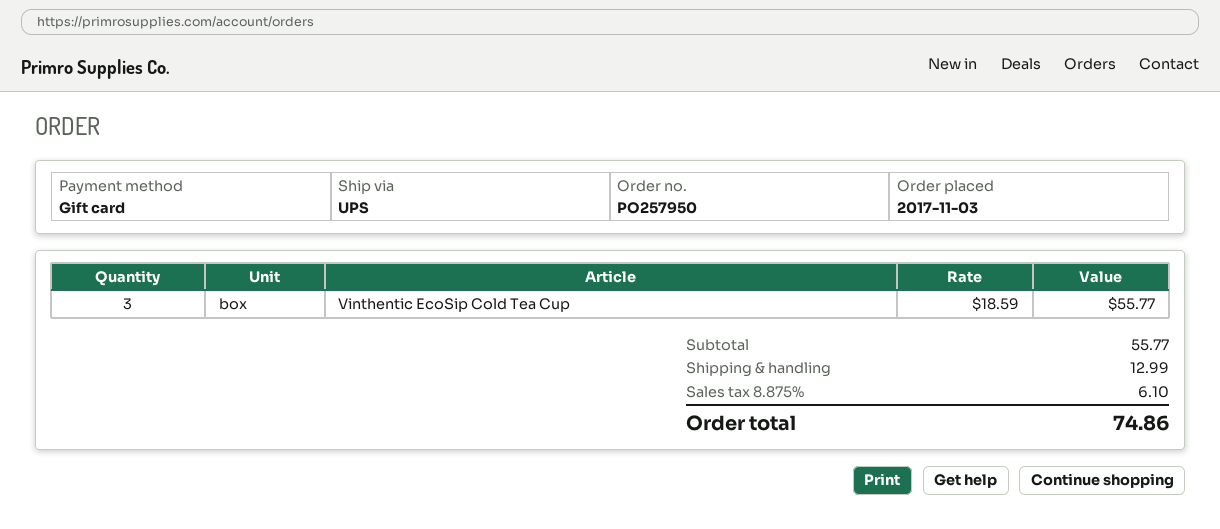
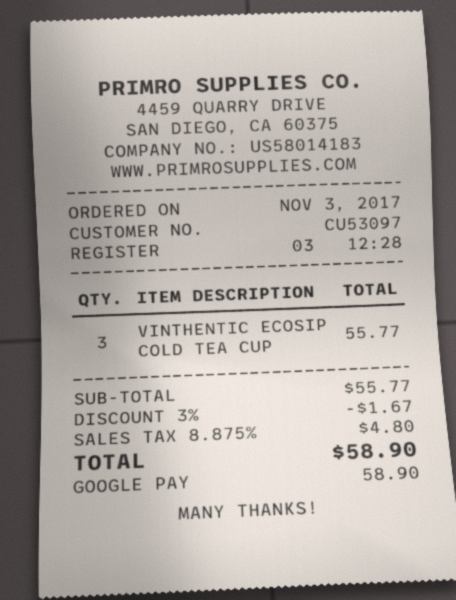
payment method: gift card -> Google Pay
discount: none -> 3% = 1.67
shipping: 12.99 -> none
tax: 8.875% = 6.10 -> 8.875% = 4.80
total: 74.86 -> 58.90

